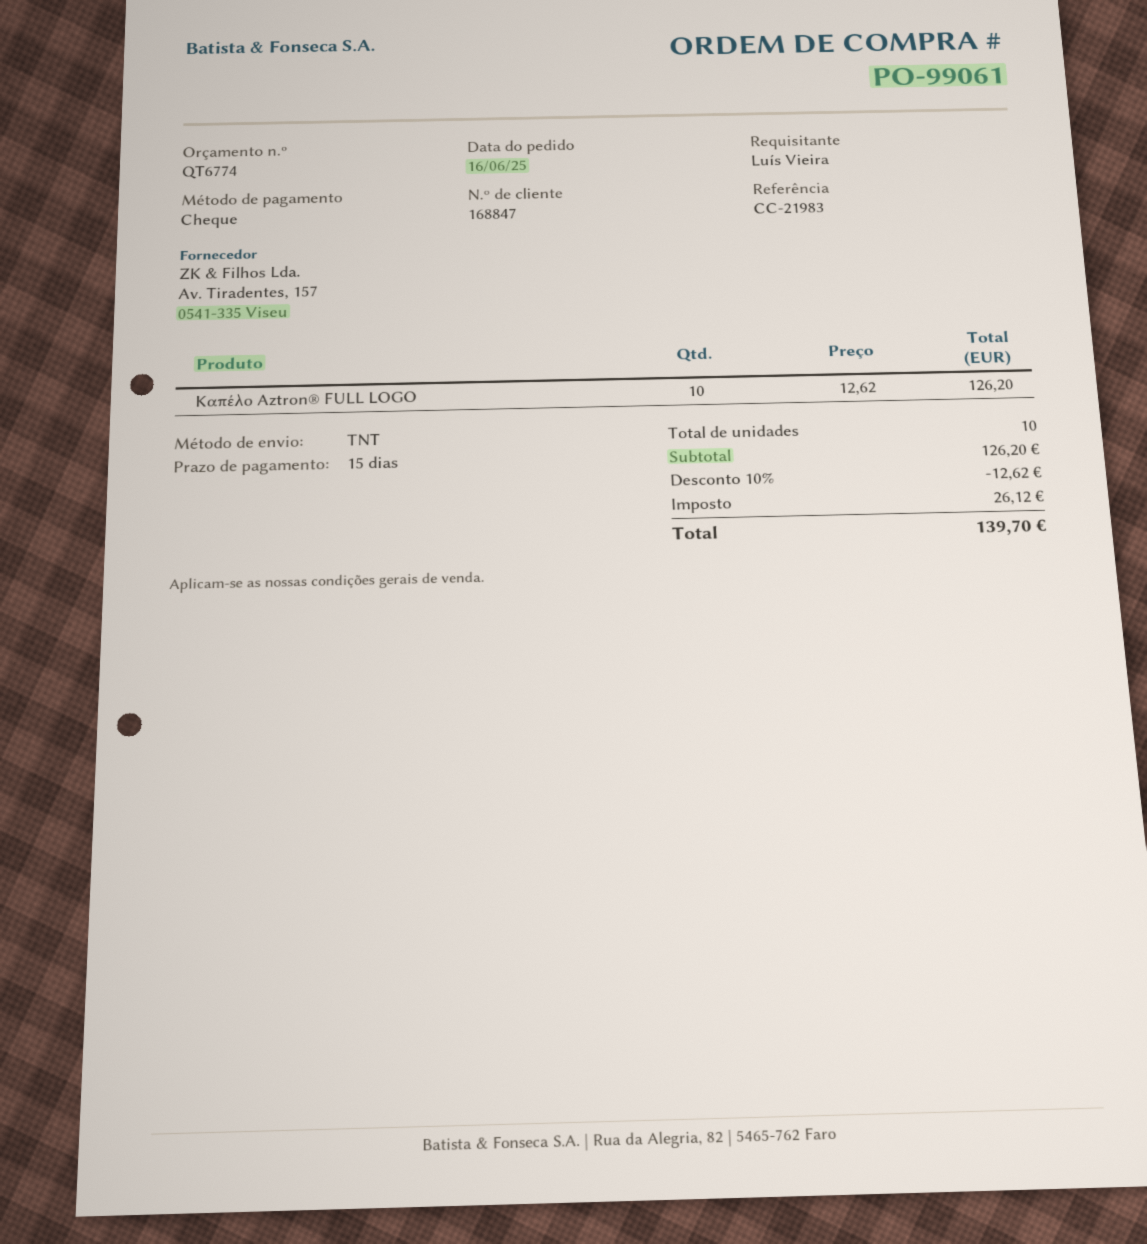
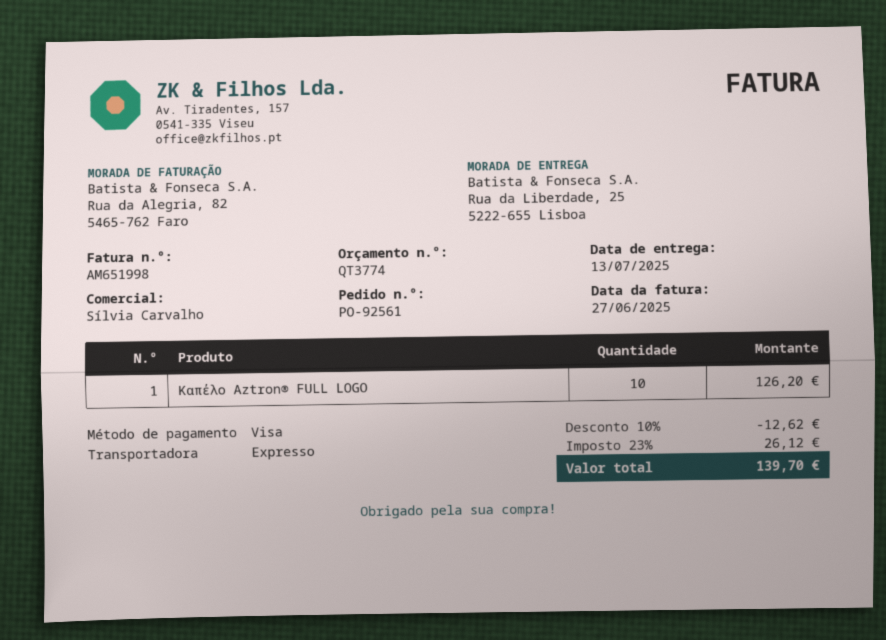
quote number: QT6774 -> QT3774
order number: PO-99061 -> PO-92561
payment method: cheque -> Visa
shipping method: TNT -> express

